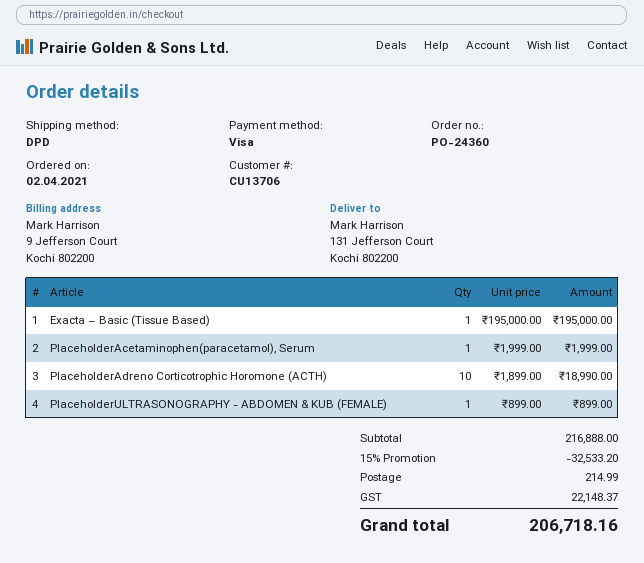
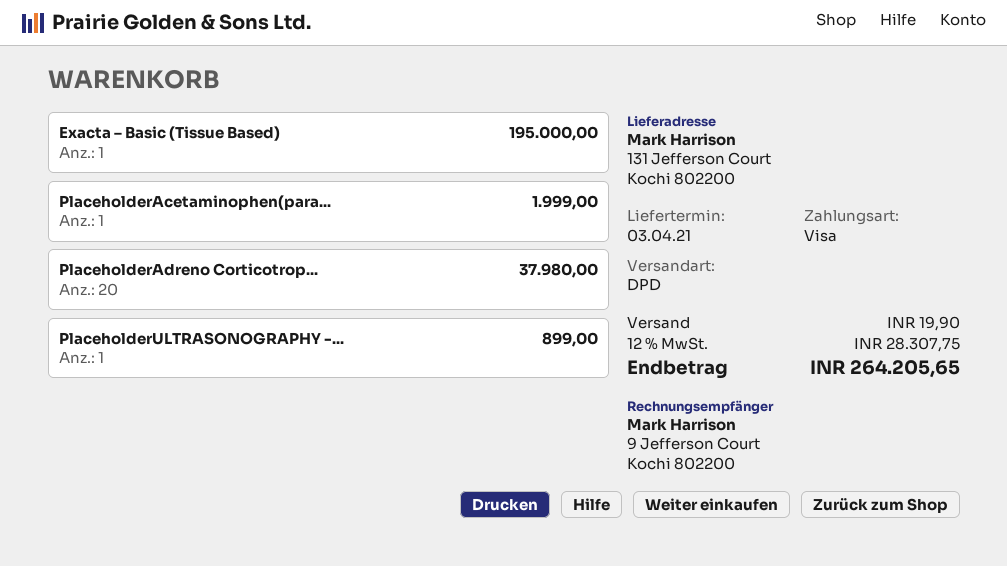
PlaceholderAdreno Corticotrophic Horomone (ACTH): 10 for 18990.00 -> 20 for 37980.00
discount: 15% = 32533.20 -> none
shipping: 214.99 -> 19.90
tax: 22148.37 -> 28307.75
total: 206718.16 -> 264205.65

